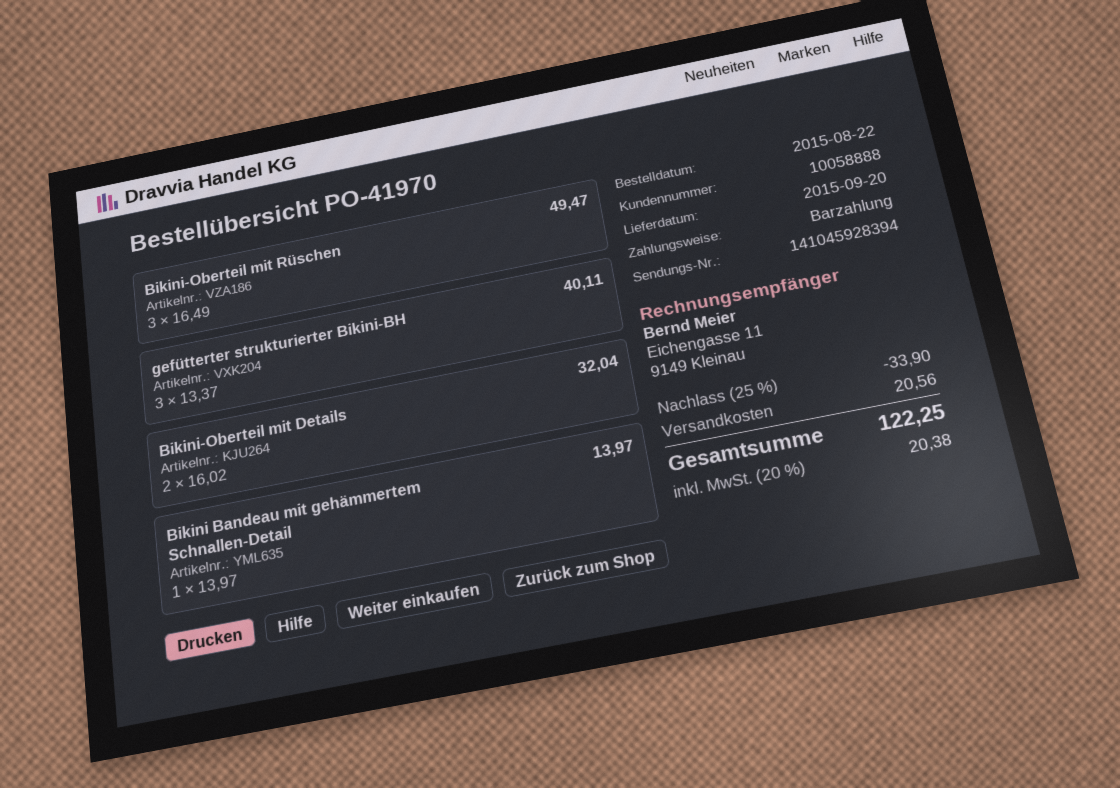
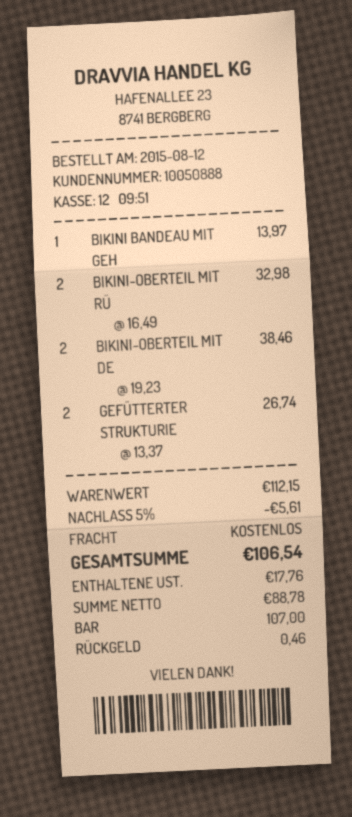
order date: 2015-08-22 -> 2015-08-12
customer number: 10058888 -> 10050888
Bikini-Oberteil mit Rüschen: 3 x 16.49 = 49.47 -> 2 x 16.49 = 32.98
gefütterter strukturierter Bikini-BH: 3 x 13.37 = 40.11 -> 2 x 13.37 = 26.74
Bikini-Oberteil mit Details: 2 x 16.02 = 32.04 -> 2 x 19.23 = 38.46
discount: 25% = 33.90 -> 5% = 5.61
shipping: 20.56 -> 0.00
tax: 20.38 -> 17.76
total: 122.25 -> 106.54

